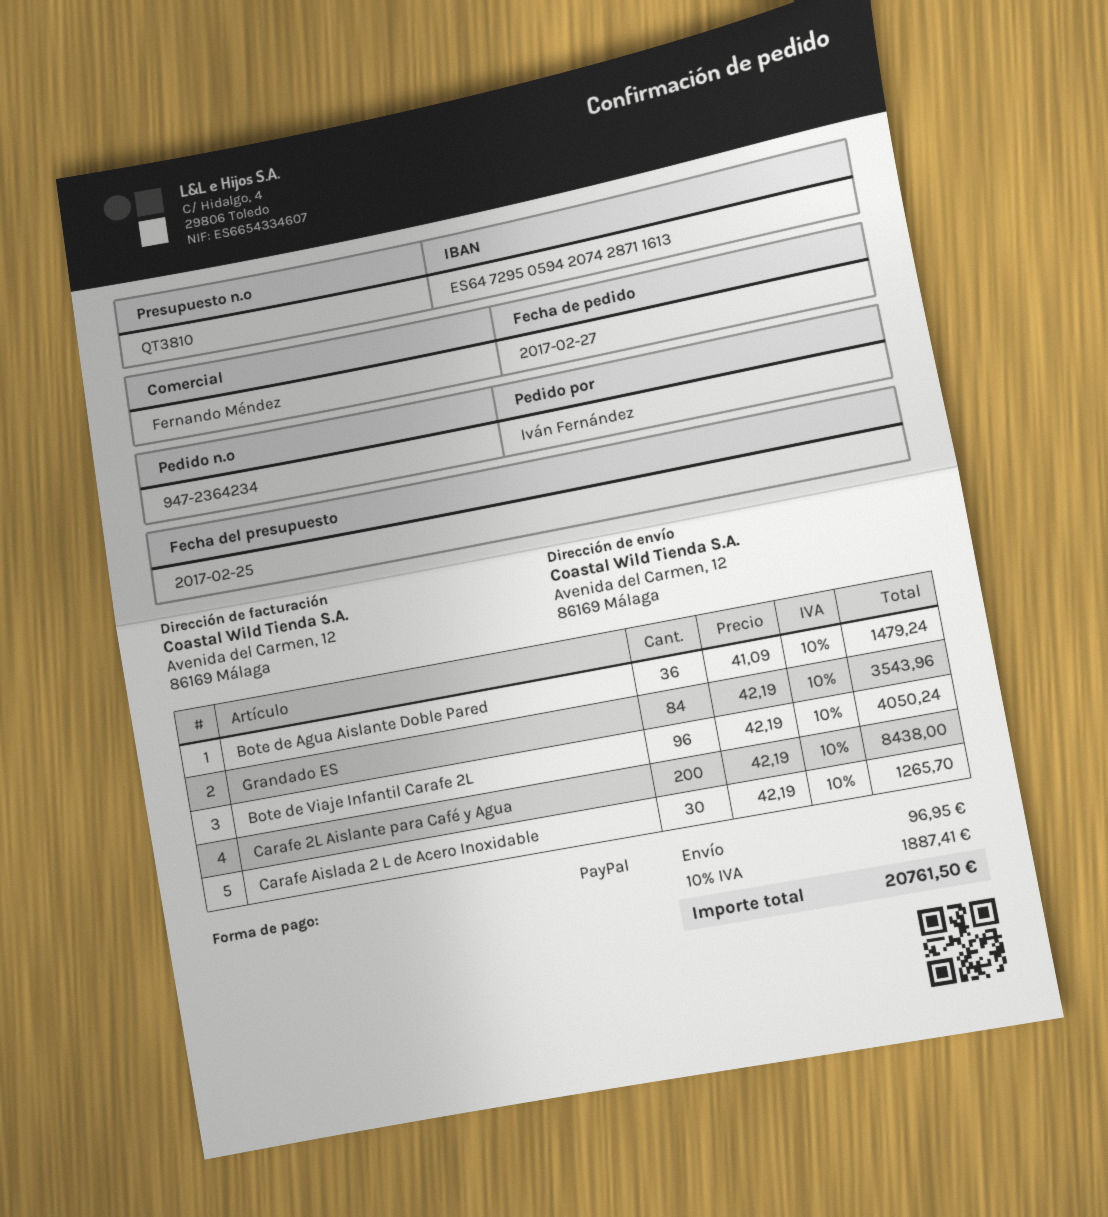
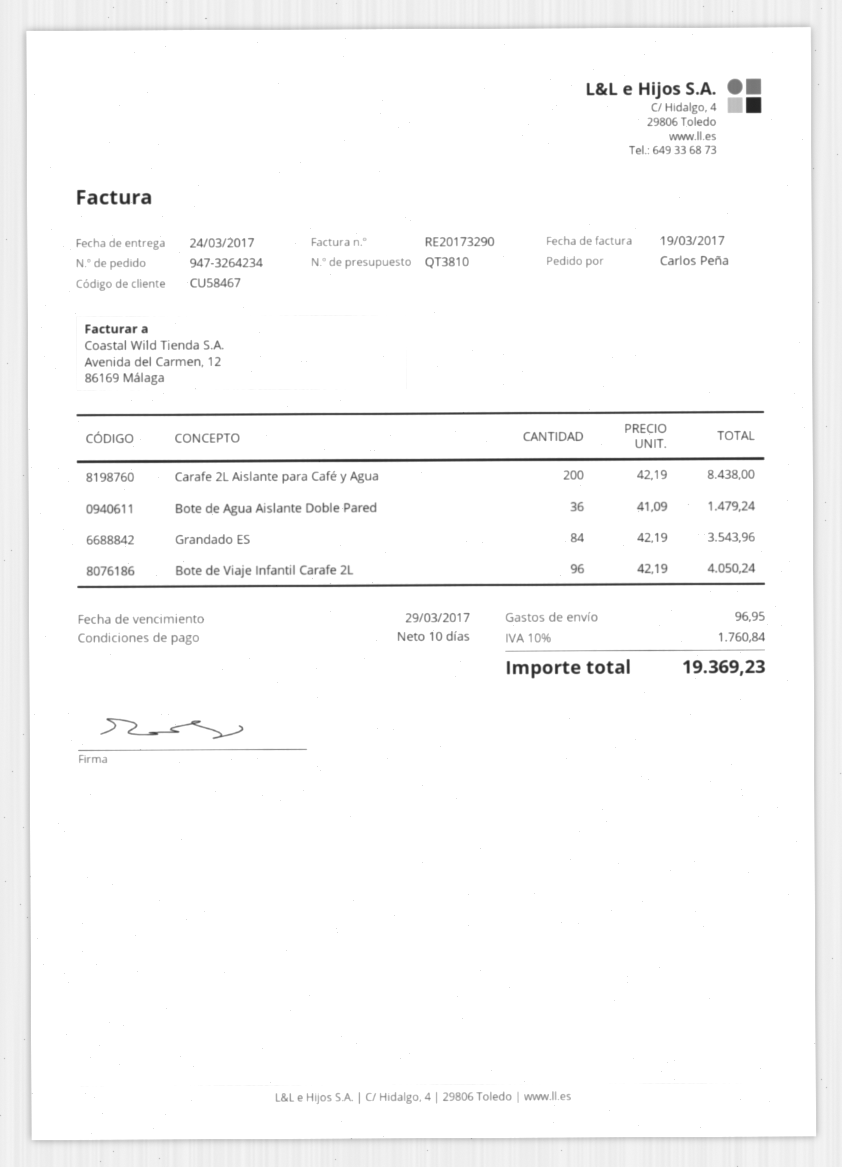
order number: 947-2364234 -> 947-3264234
ordered by: Iván Fernández -> Carlos Peña
Carafe Aislada 2 L de Acero Inoxidable: 30 x 42.19 = 1265.70 -> none
tax: 10% = 1887.41 -> 10% = 1760.84
total: 20761.50 -> 19369.23

